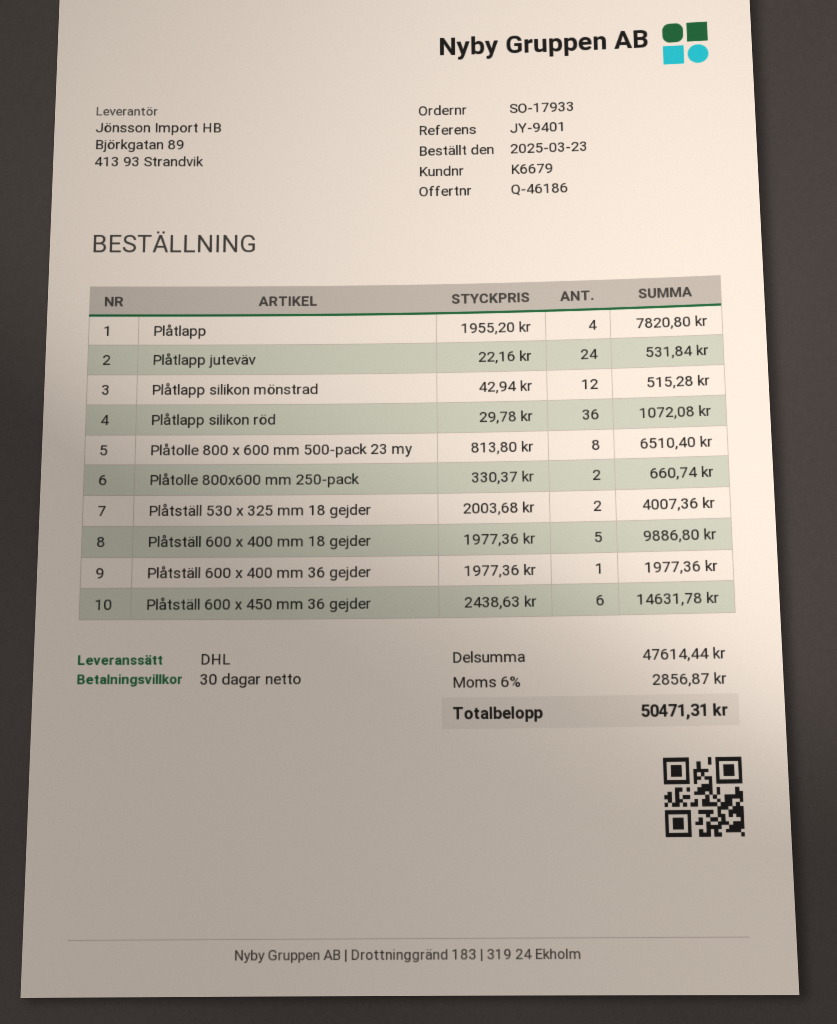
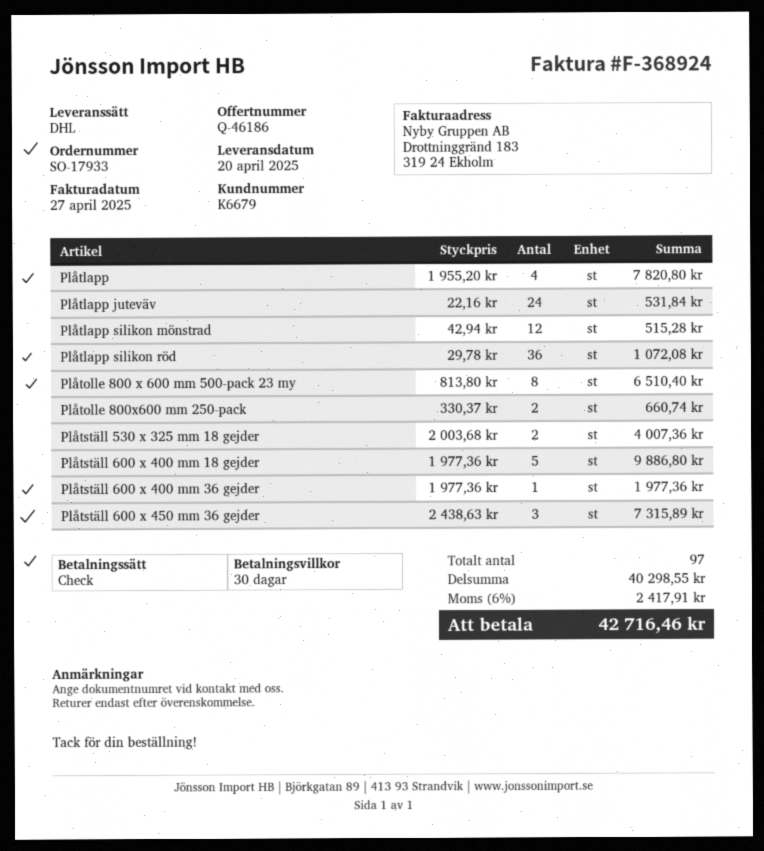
Plåtställ 600 x 450 mm 36 gejder: 6 x 2438.63 = 14631.78 -> 3 x 2438.63 = 7315.89
subtotal: 47614.44 -> 40298.55
tax: 6% = 2856.87 -> 6% = 2417.91
total: 50471.31 -> 42716.46

